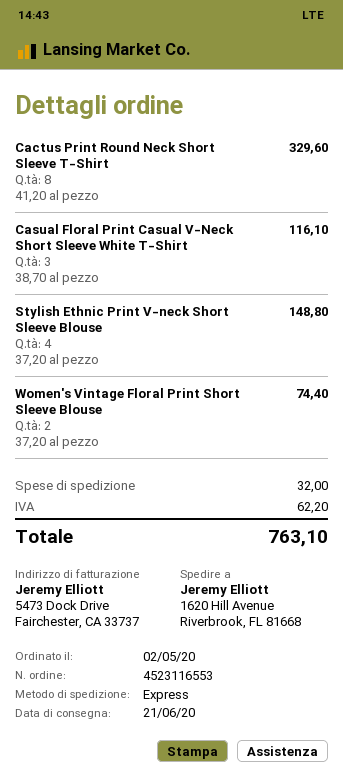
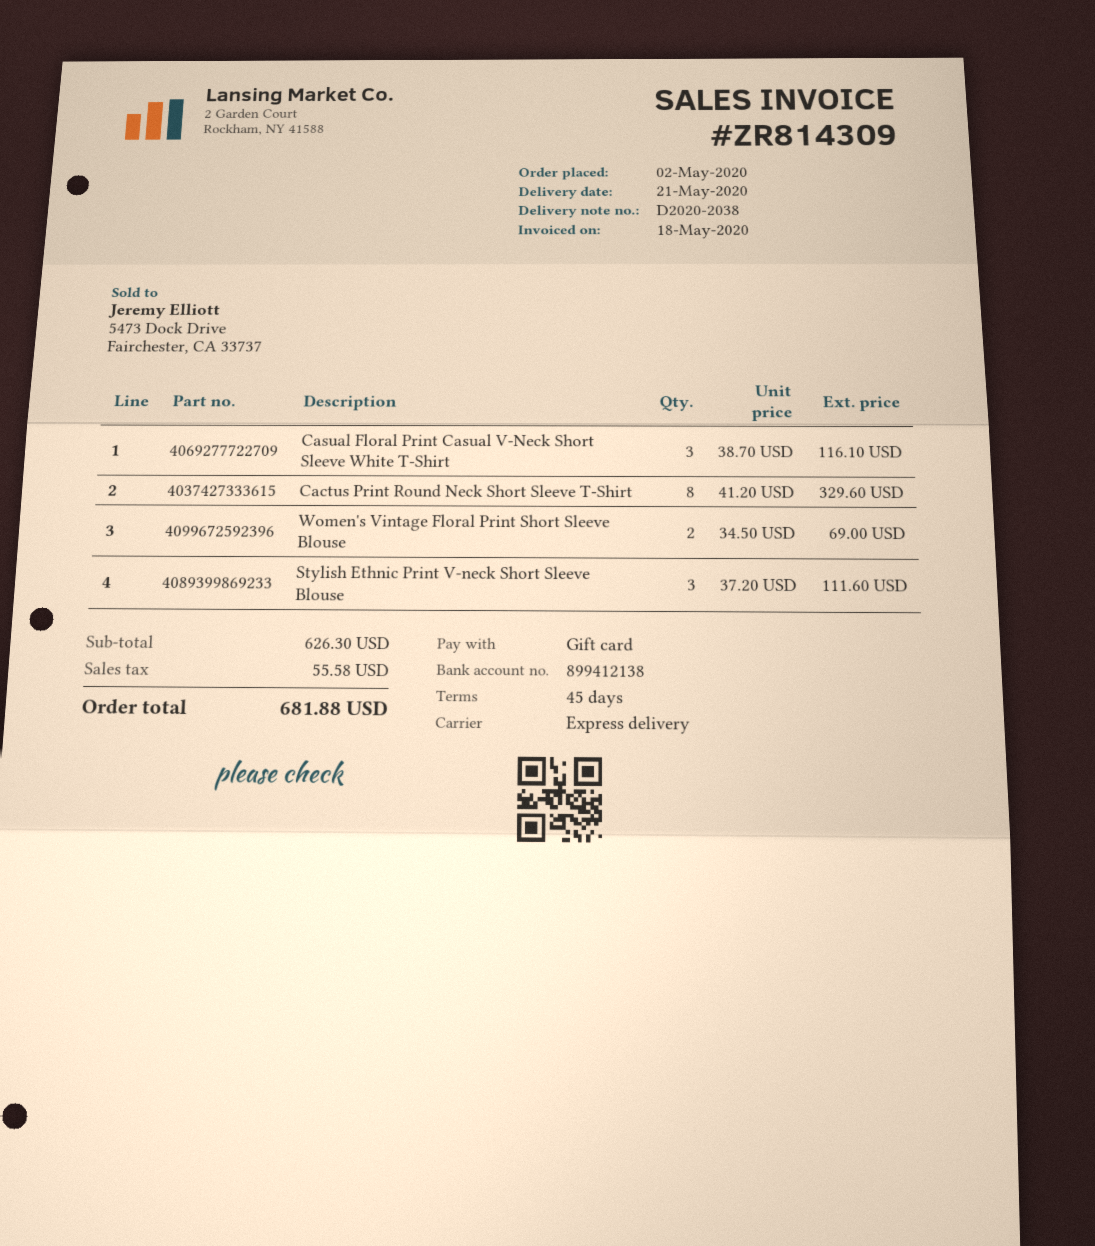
delivery date: 2020-06-21 -> 2020-05-21
Stylish Ethnic Print V-neck Short Sleeve Blouse: 4 x 37.20 = 148.80 -> 3 x 37.20 = 111.60
Women's Vintage Floral Print Short Sleeve Blouse: 2 x 37.20 = 74.40 -> 2 x 34.50 = 69.00
shipping: 32.00 -> none
tax: 62.20 -> 55.58
total: 763.10 -> 681.88

